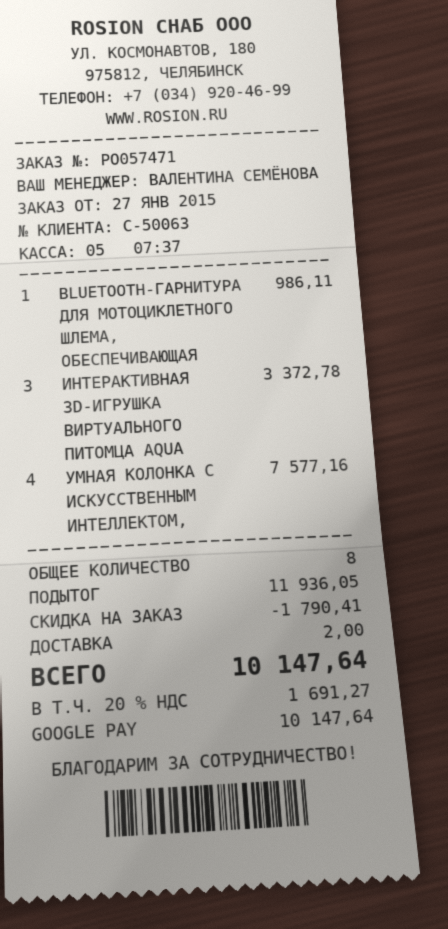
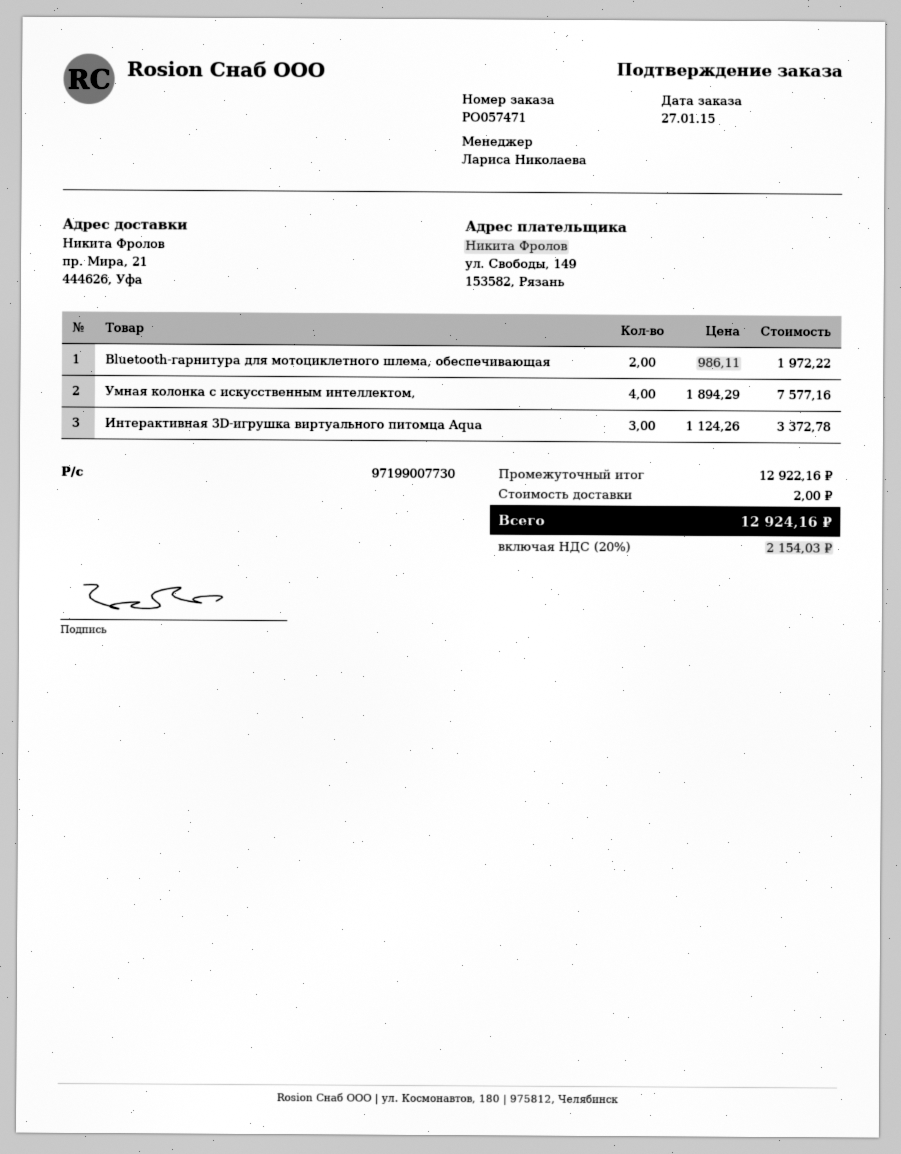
sales rep: ВАЛЕНТИНА СЕМЁНОВА -> Лариса Николаева
BLUETOOTH-ГАРНИТУРА ДЛЯ МОТОЦИКЛЕТНОГО ШЛЕМА, ОБЕСПЕЧИВАЮЩАЯ: 1 for 986.11 -> 2 for 1972.22
subtotal: 11936.05 -> 12922.16
discount: 1790.41 -> none
tax: 20% = 1691.27 -> 20% = 2154.03
total: 10147.64 -> 12924.16

